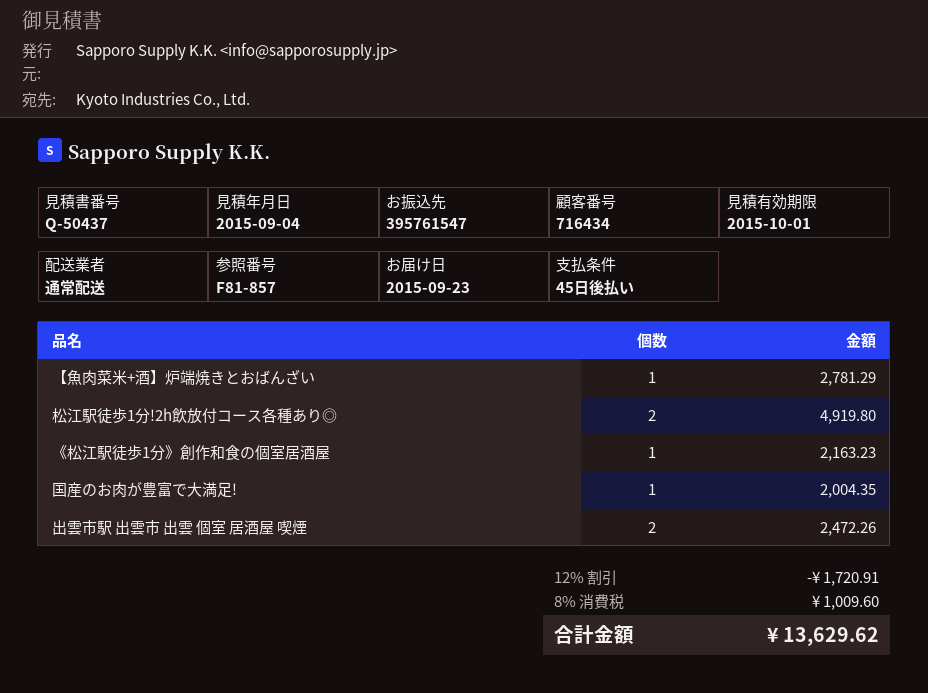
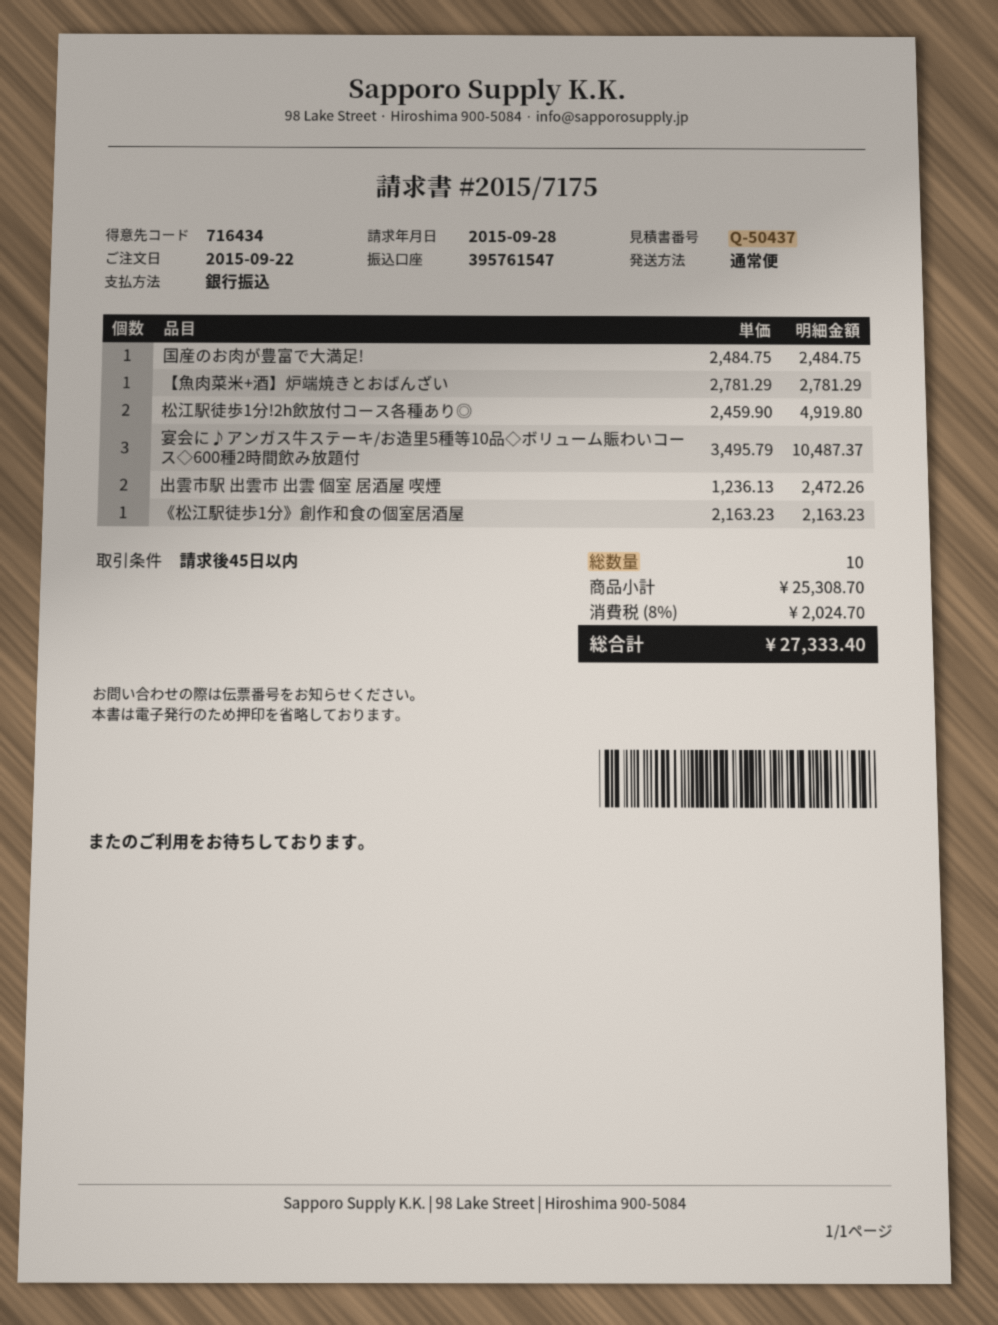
国産のお肉が豊富で大満足!: 1 for 2004.35 -> 1 for 2484.75
宴会に♪アンガス牛ステーキ/お造里5種等10品◇ボリューム賑わいコース◇600種2時間飲み放題付: none -> 3 for 10487.37
discount: 12% = 1720.91 -> none
tax: 8% = 1009.60 -> 8% = 2024.70
total: 13629.62 -> 27333.40

